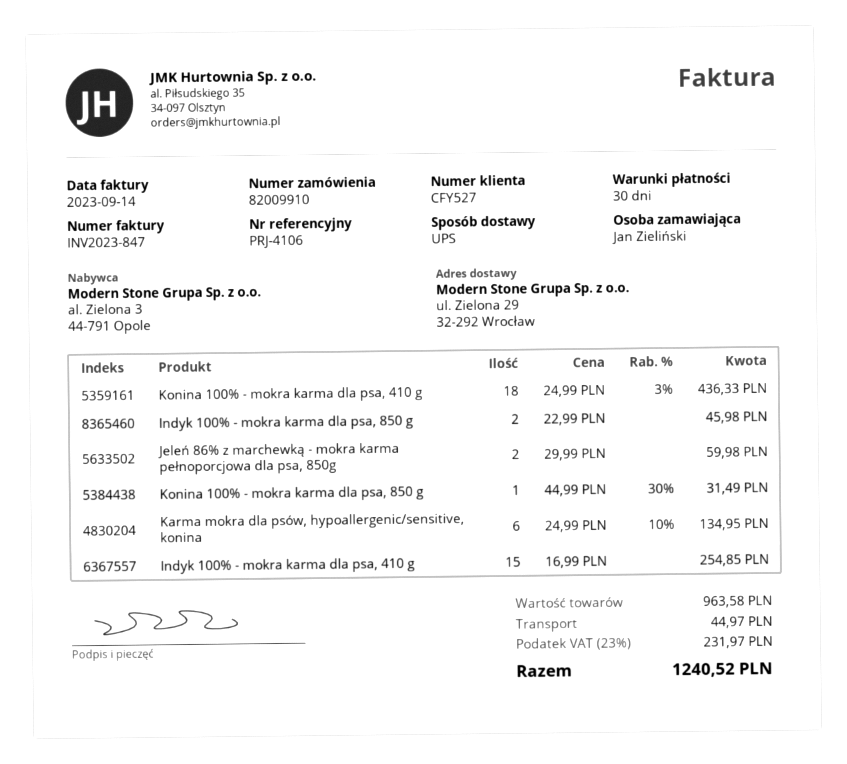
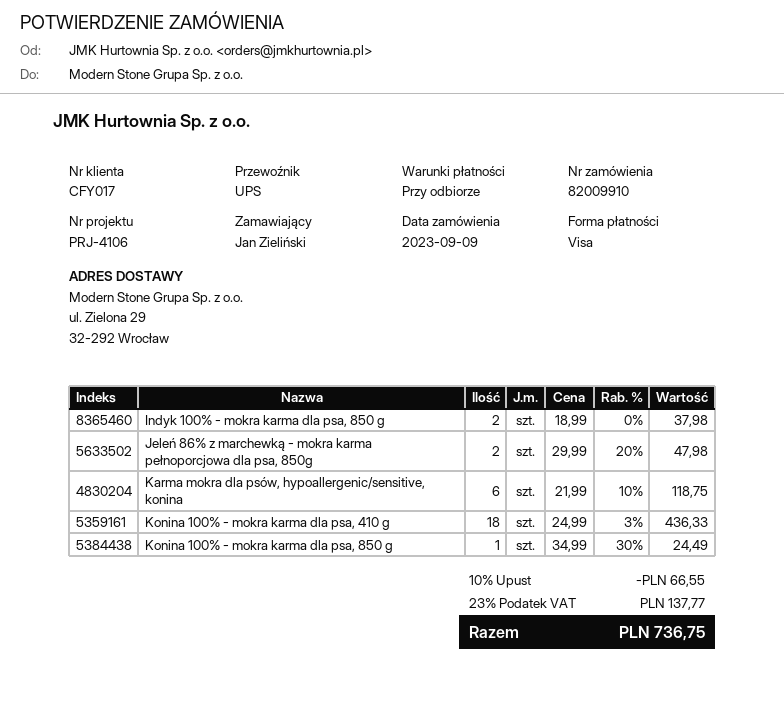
payment terms: 30 days -> on receipt
customer number: CFY527 -> CFY017
Indyk 100% - mokra karma dla psa, 850 g: 2 x 22.99 = 45.98 -> 2 x 18.99 = 37.98
Jeleń 86% z marchewką - mokra karma pełnoporcjowa dla psa, 850g: 2 x 29.99 = 59.98 -> 2 x 29.99 - 20% = 47.98
Konina 100% - mokra karma dla psa, 850 g: 1 x 44.99 - 30% = 31.49 -> 1 x 34.99 - 30% = 24.49
Karma mokra dla psów, hypoallergenic/sensitive, konina: 6 x 24.99 - 10% = 134.95 -> 6 x 21.99 - 10% = 118.75
Indyk 100% - mokra karma dla psa, 410 g: 15 x 16.99 = 254.85 -> none
discount: none -> 10% = 66.55
shipping: 44.97 -> none
tax: 23% = 231.97 -> 23% = 137.77
total: 1240.52 -> 736.75

